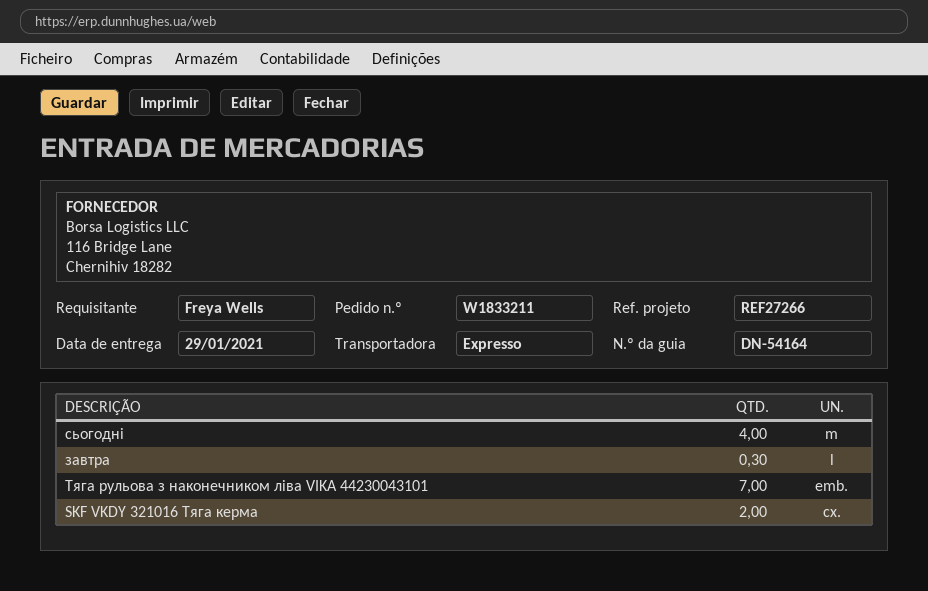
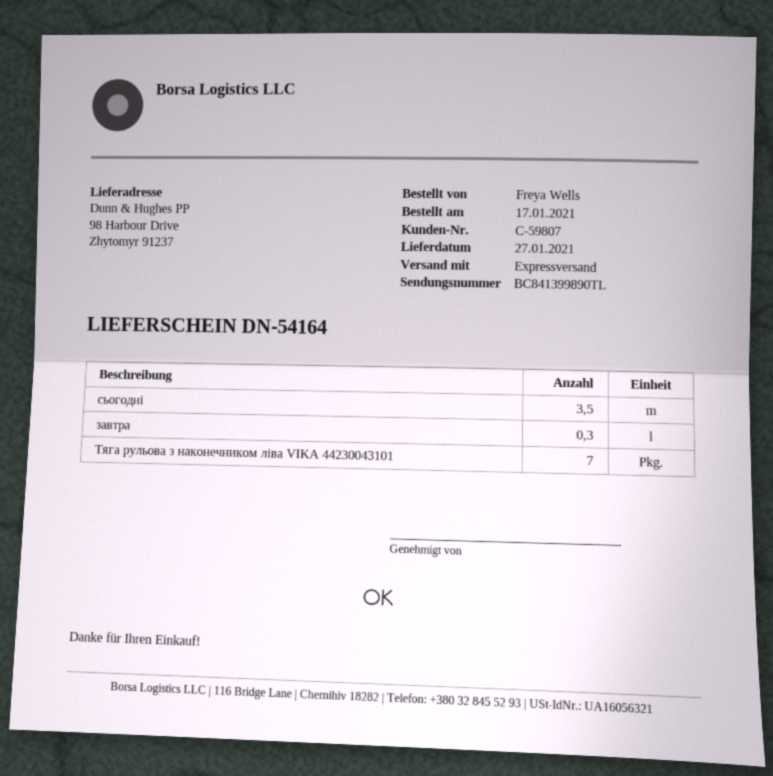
delivery date: 2021-01-29 -> 2021-01-27
сьогодні: 4 -> 3.5
SKF VKDY 321016 Тяга керма: 2 -> none

